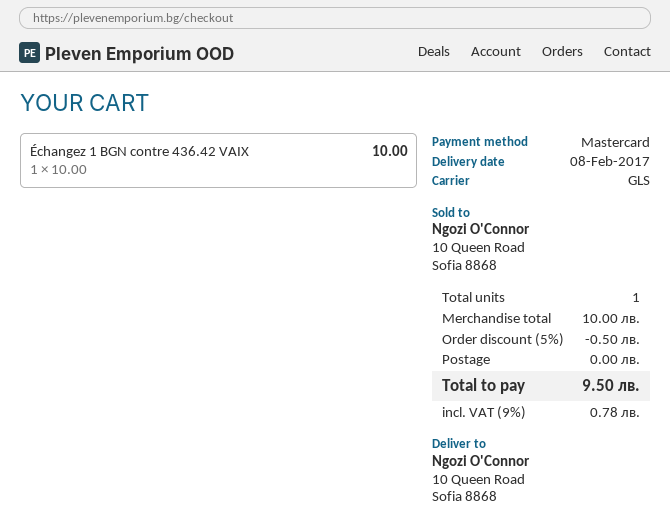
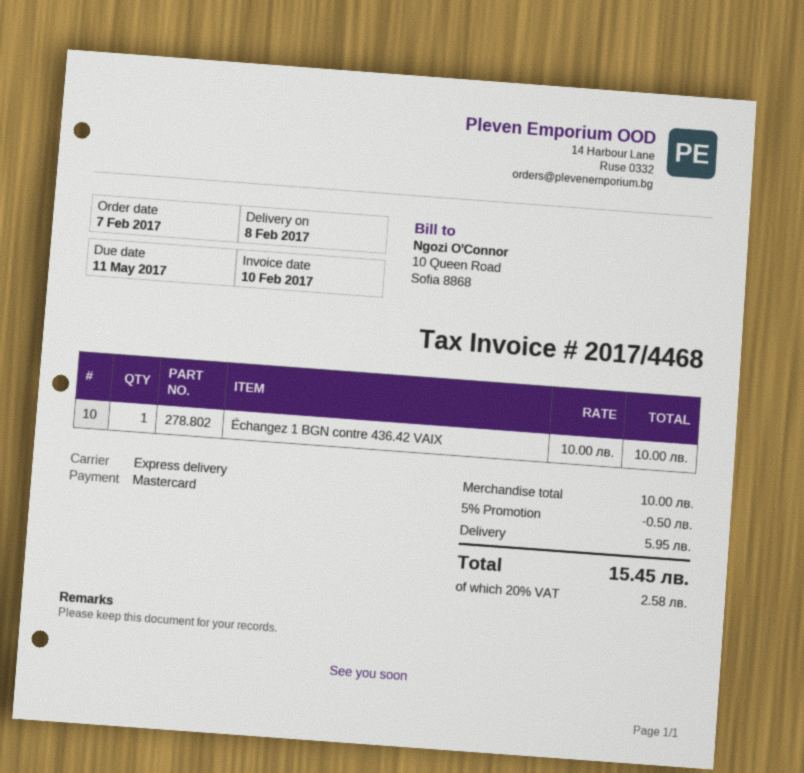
shipping method: GLS -> express
shipping: 0.00 -> 5.95
tax: 9% = 0.78 -> 20% = 2.58
total: 9.50 -> 15.45

